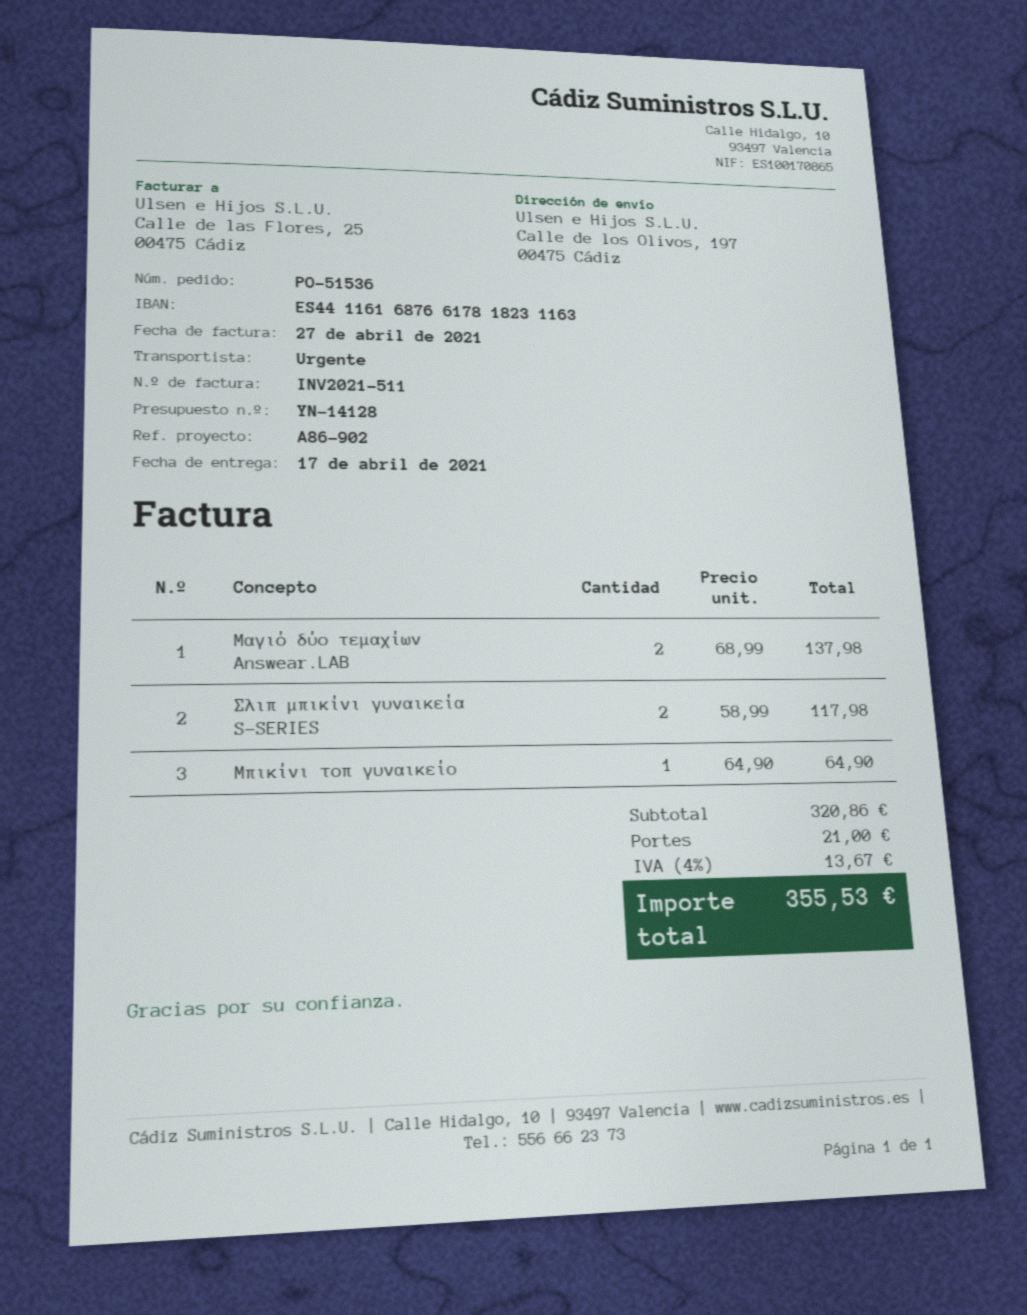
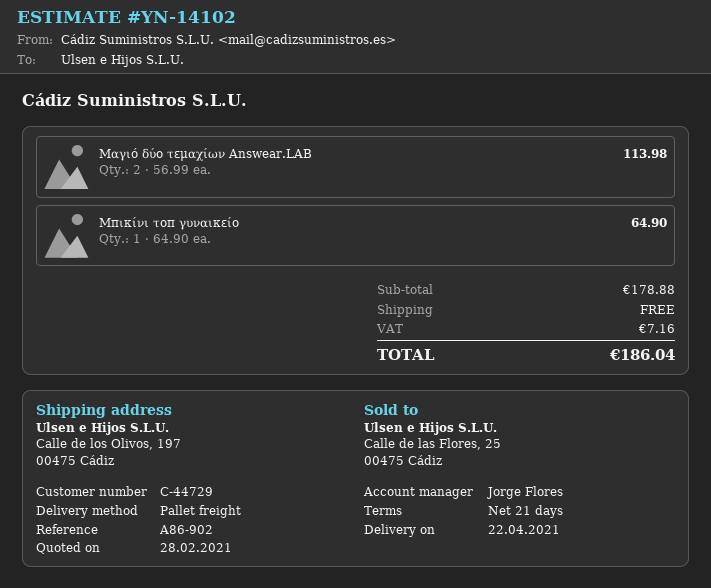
quote number: YN-14128 -> YN-14102
delivery date: 2021-04-17 -> 2021-04-22
shipping method: express -> pallet freight
Μαγιό δύο τεμαχίων Answear.LAB: 2 x 68.99 = 137.98 -> 2 x 56.99 = 113.98
Σλιπ μπικίνι γυναικεία S-SERIES: 2 x 58.99 = 117.98 -> none
subtotal: 320.86 -> 178.88
shipping: 21.00 -> 0.00
tax: 13.67 -> 7.16
total: 355.53 -> 186.04

